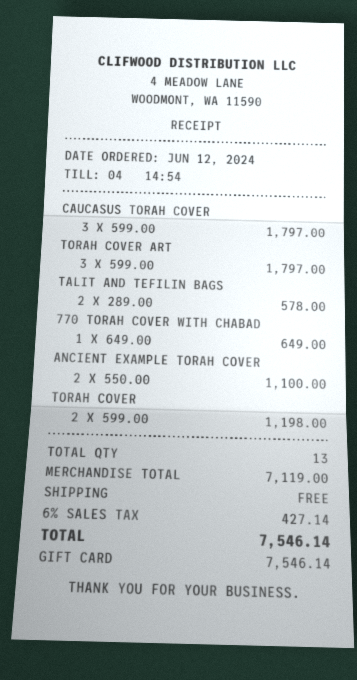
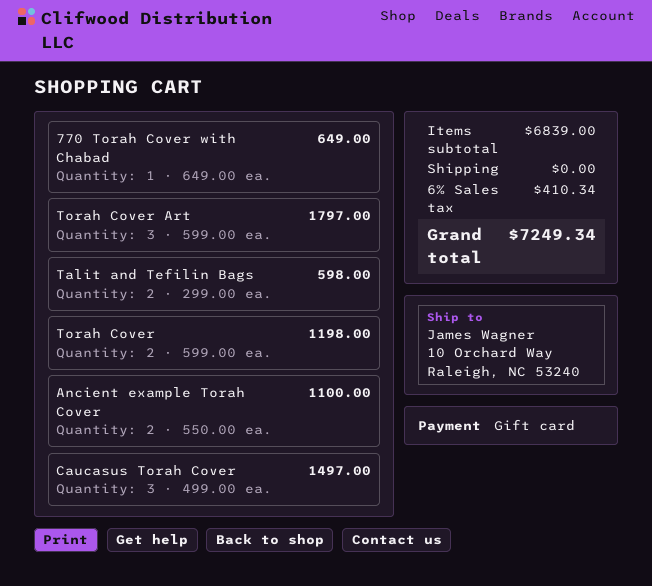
CAUCASUS TORAH COVER: 3 x 599.00 = 1797.00 -> 3 x 499.00 = 1497.00
TALIT AND TEFILIN BAGS: 2 x 289.00 = 578.00 -> 2 x 299.00 = 598.00
subtotal: 7119.00 -> 6839.00
tax: 6% = 427.14 -> 6% = 410.34
total: 7546.14 -> 7249.34

